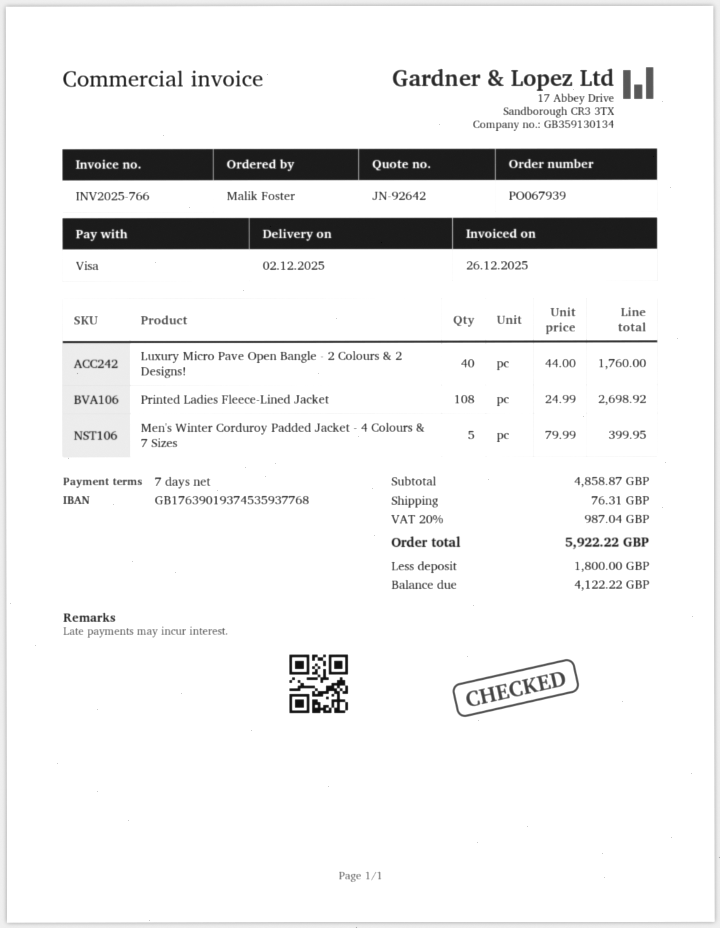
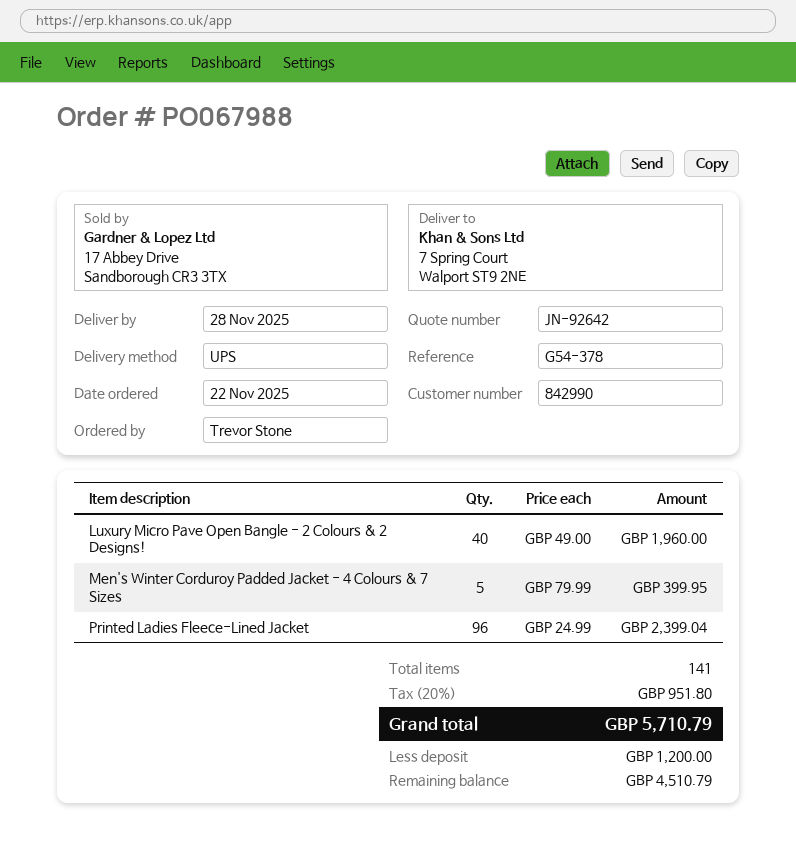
order number: PO067939 -> PO067988
delivery date: 2025-12-02 -> 2025-11-28
ordered by: Malik Foster -> Trevor Stone
Luxury Micro Pave Open Bangle - 2 Colours & 2 Designs!: 40 x 44.00 = 1760.00 -> 40 x 49.00 = 1960.00
Printed Ladies Fleece-Lined Jacket: 108 x 24.99 = 2698.92 -> 96 x 24.99 = 2399.04
shipping: 76.31 -> none
tax: 20% = 987.04 -> 20% = 951.80
total: 5922.22 -> 5710.79
deposit: 1800.00 -> 1200.00
balance: 4122.22 -> 4510.79

